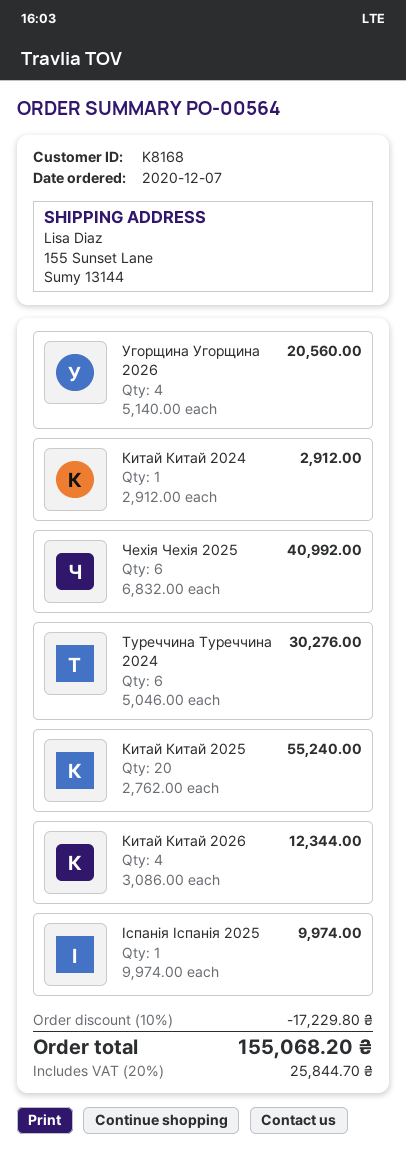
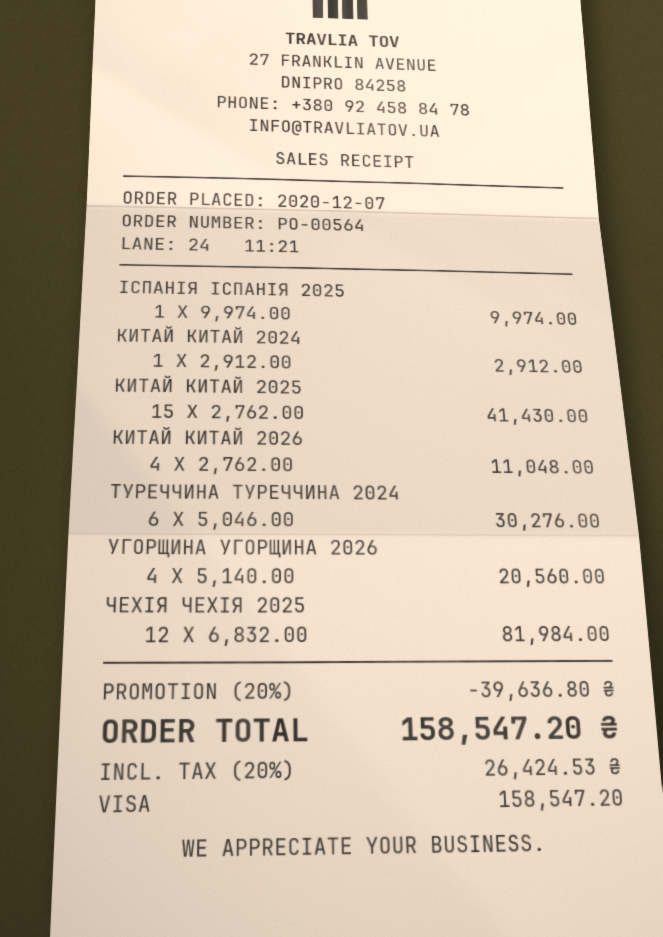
Чехія Чехія 2025: 6 x 6832.00 = 40992.00 -> 12 x 6832.00 = 81984.00
Китай Китай 2025: 20 x 2762.00 = 55240.00 -> 15 x 2762.00 = 41430.00
Китай Китай 2026: 4 x 3086.00 = 12344.00 -> 4 x 2762.00 = 11048.00
discount: 10% = 17229.80 -> 20% = 39636.80
tax: 20% = 25844.70 -> 20% = 26424.53
total: 155068.20 -> 158547.20

